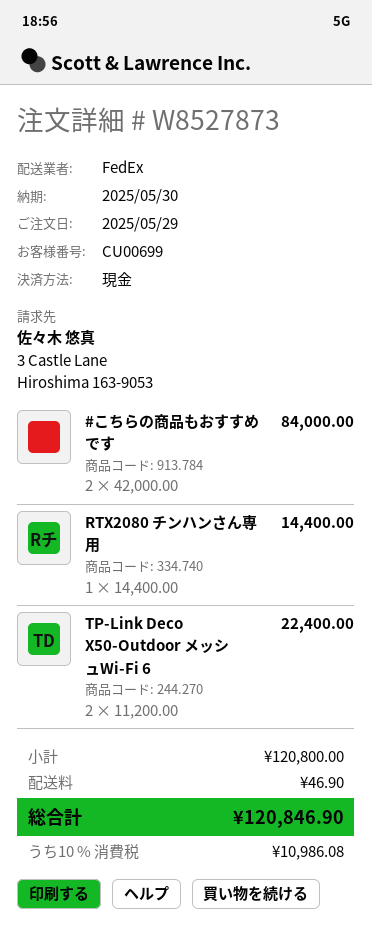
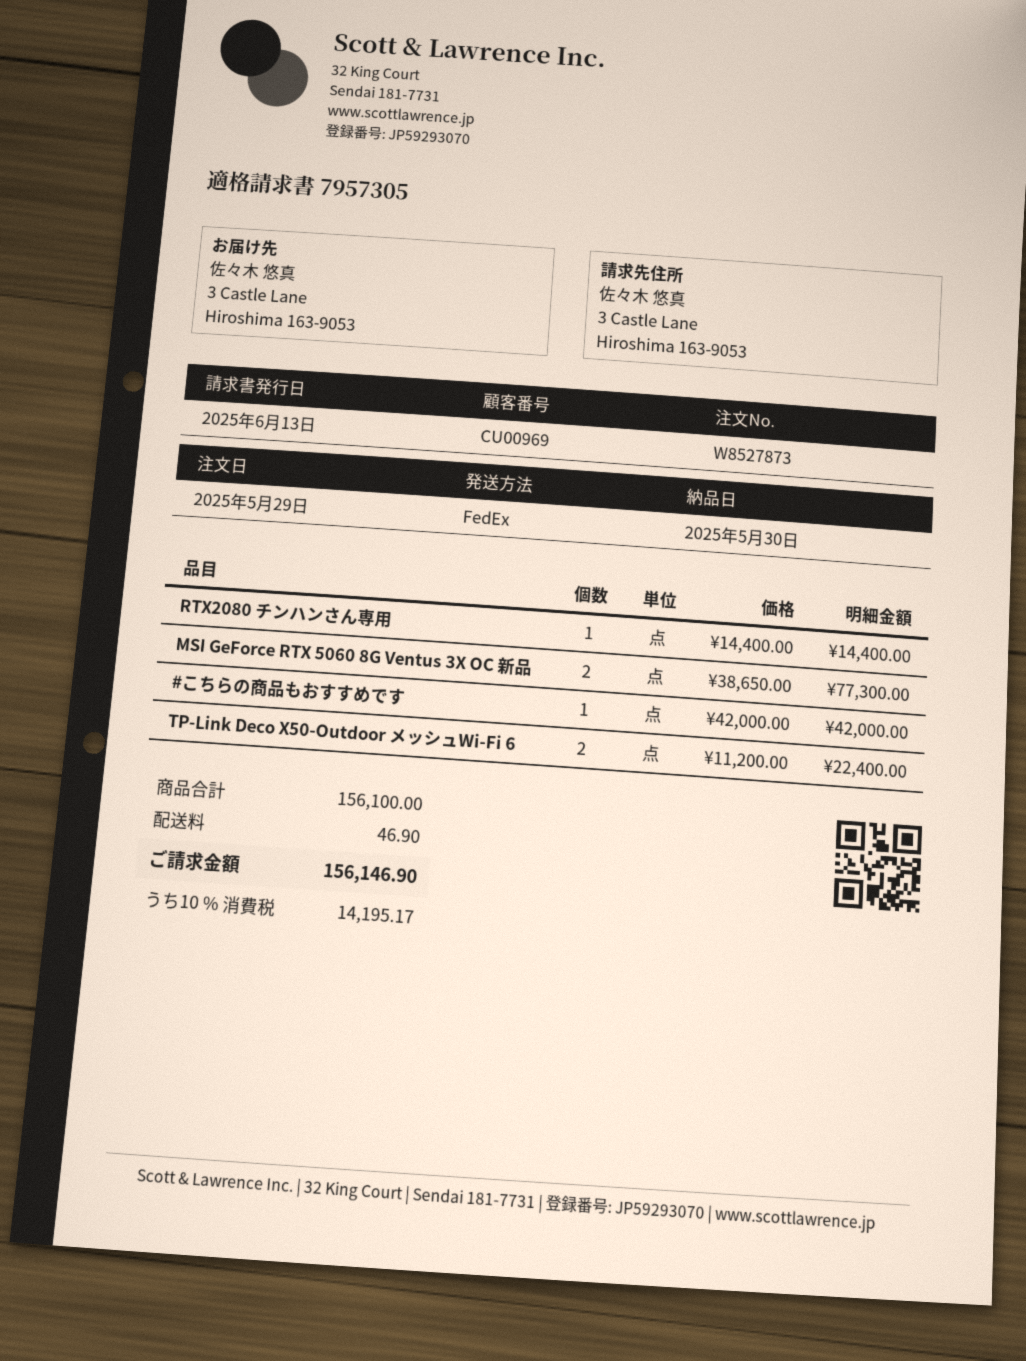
customer number: CU00699 -> CU00969
#こちらの商品もおすすめです: 2 x 42000.00 = 84000.00 -> 1 x 42000.00 = 42000.00
MSI GeForce RTX 5060 8G Ventus 3X OC 新品: none -> 2 x 38650.00 = 77300.00
subtotal: 120800.00 -> 156100.00
tax: 10% = 10986.08 -> 10% = 14195.17
total: 120846.90 -> 156146.90

